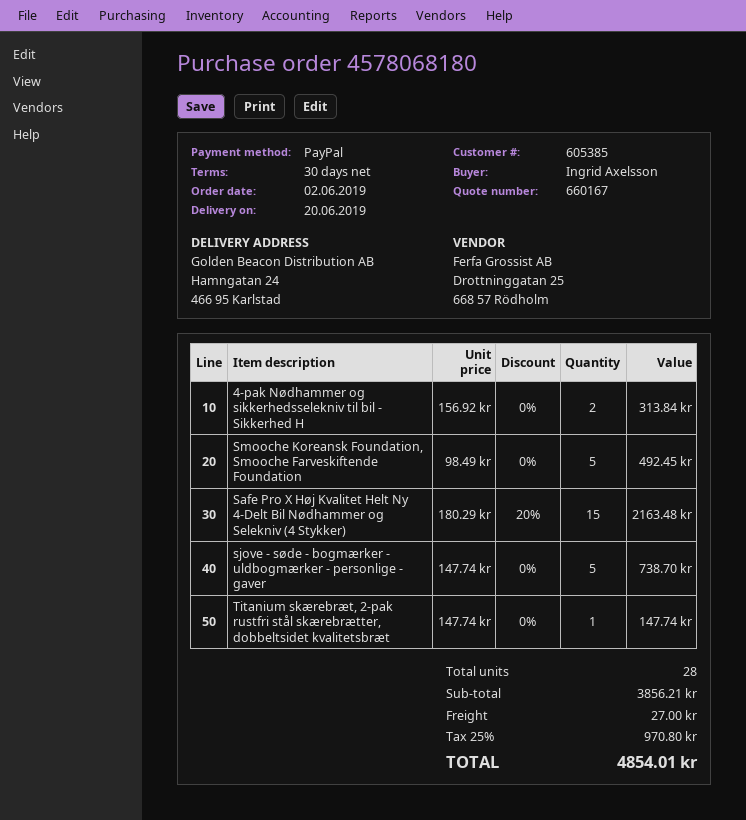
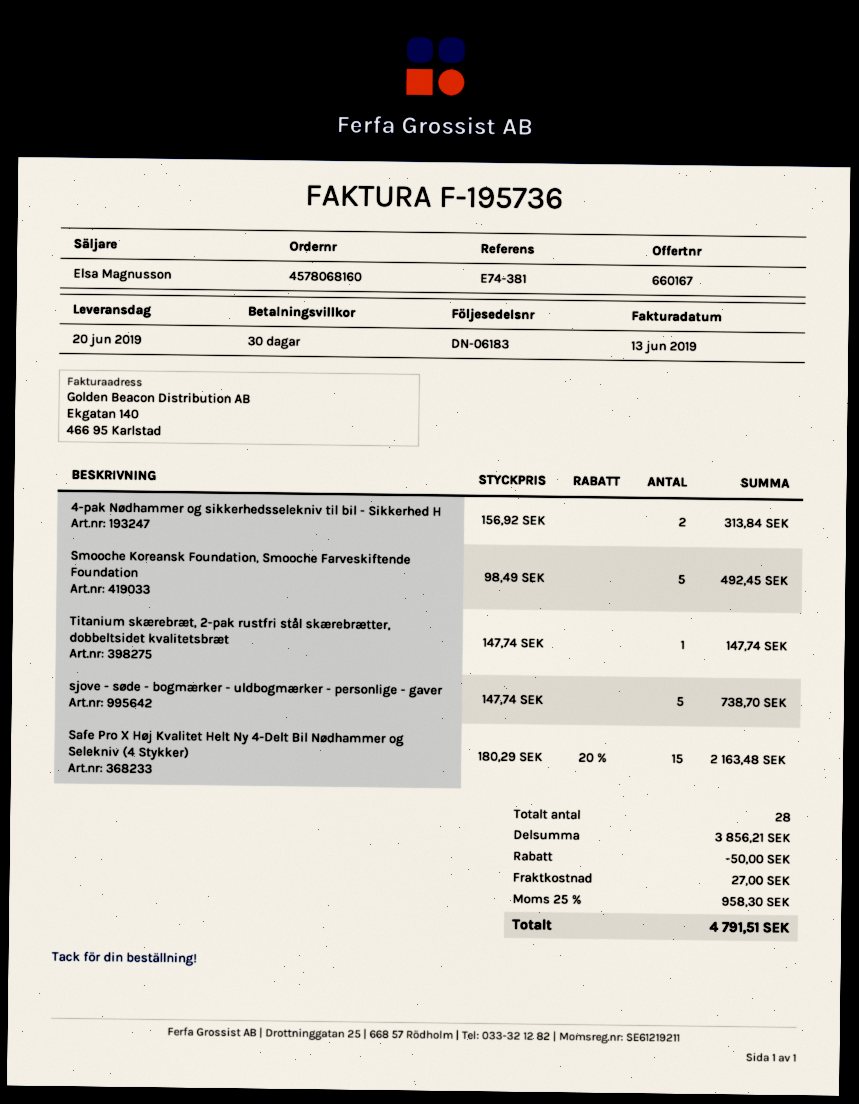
order number: 4578068180 -> 4578068160
discount: none -> 50.00
tax: 25% = 970.80 -> 25% = 958.30
total: 4854.01 -> 4791.51

